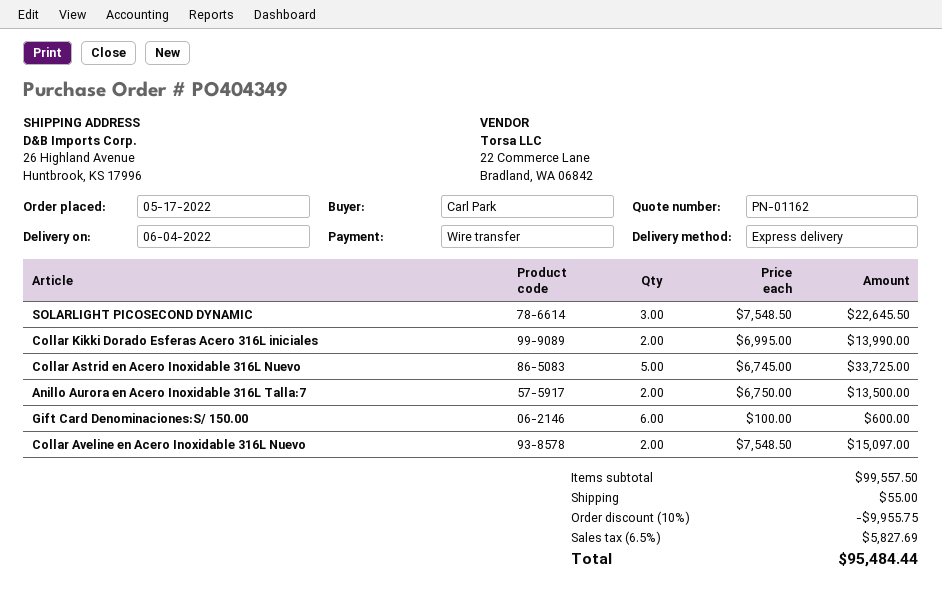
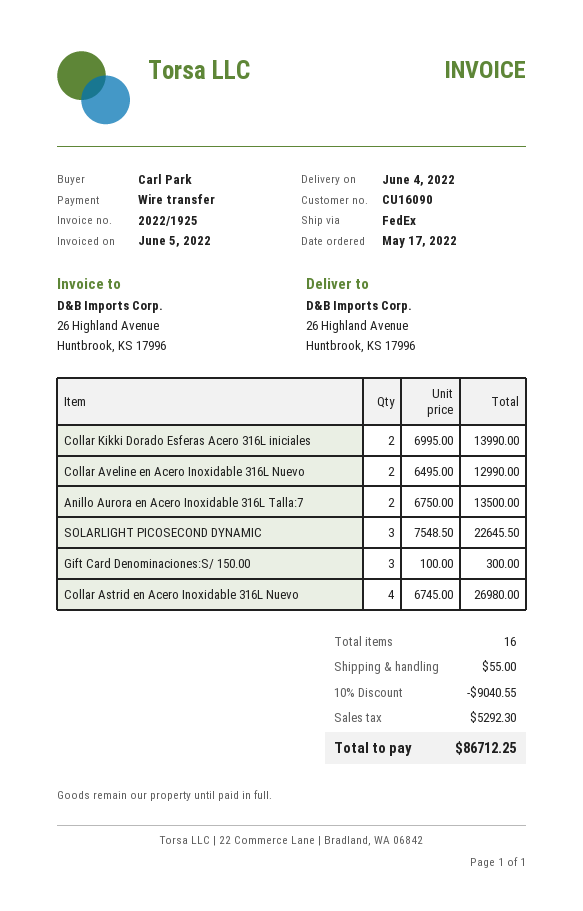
shipping method: express -> FedEx
Collar Astrid en Acero Inoxidable 316L Nuevo: 5 x 6745.00 = 33725.00 -> 4 x 6745.00 = 26980.00
Gift Card Denominaciones:S/ 150.00: 6 x 100.00 = 600.00 -> 3 x 100.00 = 300.00
Collar Aveline en Acero Inoxidable 316L Nuevo: 2 x 7548.50 = 15097.00 -> 2 x 6495.00 = 12990.00
discount: 10% = 9955.75 -> 10% = 9040.55
tax: 5827.69 -> 5292.30
total: 95484.44 -> 86712.25

